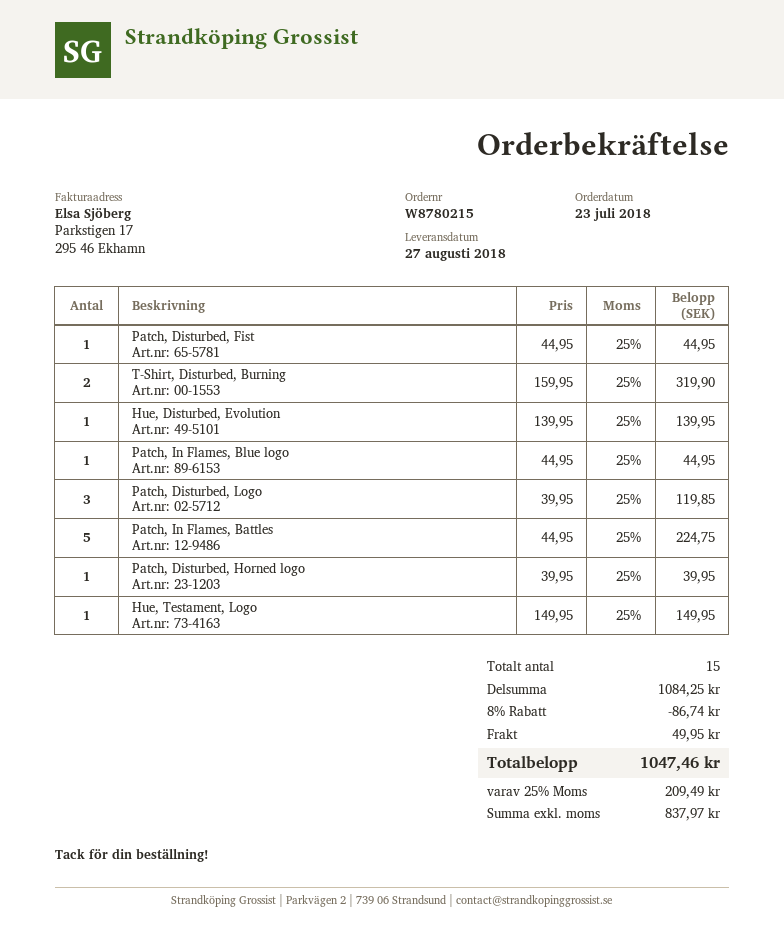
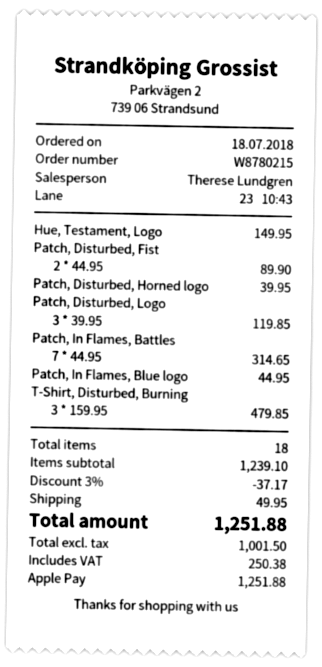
order date: 2018-07-23 -> 2018-07-18
Patch, Disturbed, Fist: 1 x 44.95 = 44.95 -> 2 x 44.95 = 89.90
T-Shirt, Disturbed, Burning: 2 x 159.95 = 319.90 -> 3 x 159.95 = 479.85
Hue, Disturbed, Evolution: 1 x 139.95 = 139.95 -> none
Patch, In Flames, Battles: 5 x 44.95 = 224.75 -> 7 x 44.95 = 314.65
total quantity: 15 -> 18
subtotal: 1084.25 -> 1239.10
discount: 8% = 86.74 -> 3% = 37.17
net: 837.97 -> 1001.50
tax: 209.49 -> 250.38
total: 1047.46 -> 1251.88

